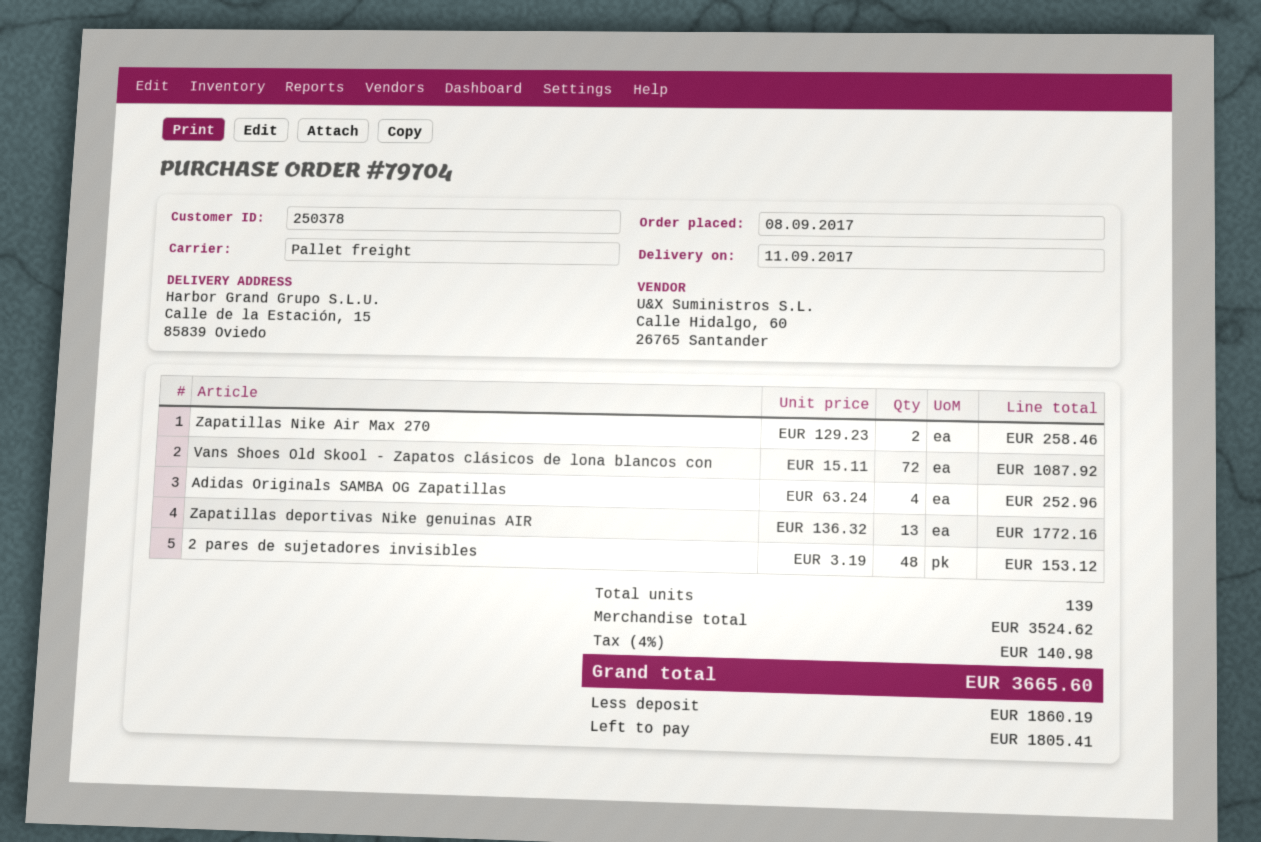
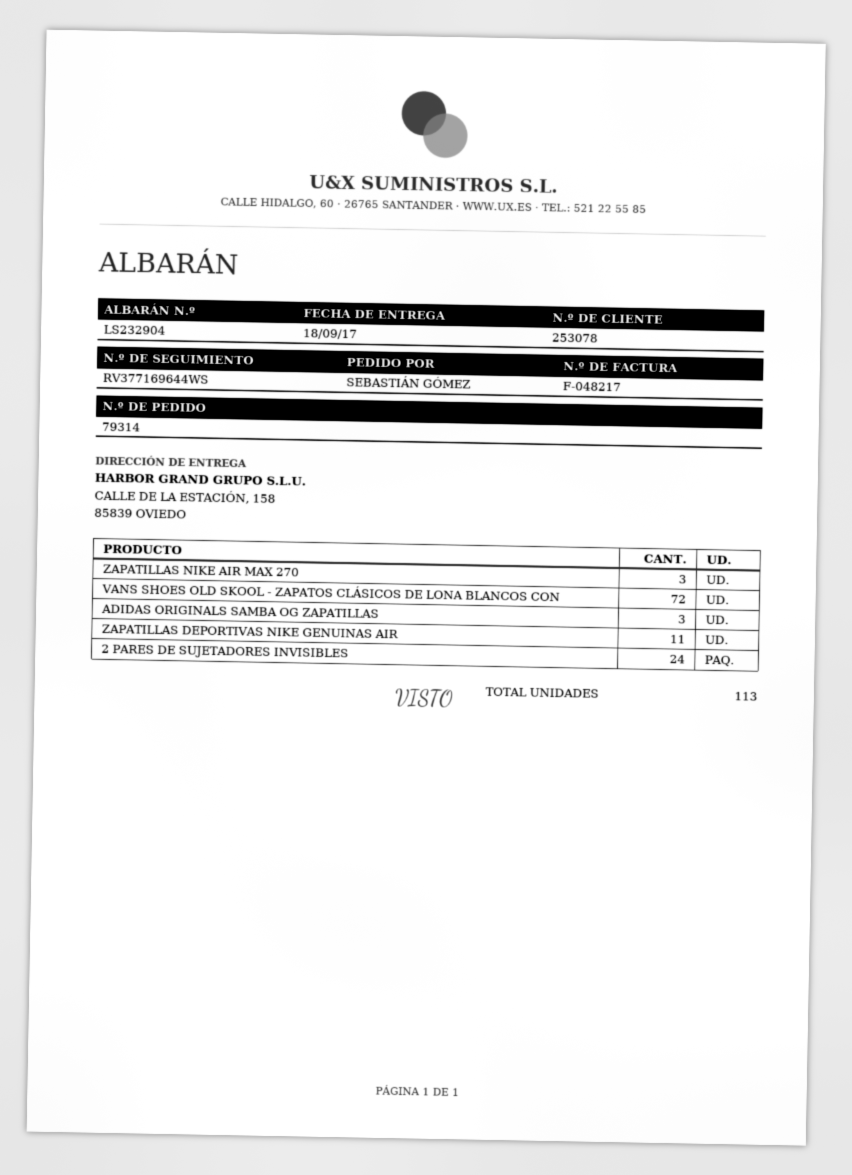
order number: 79704 -> 79314
delivery date: 2017-09-11 -> 2017-09-18
customer number: 250378 -> 253078
ship to: Calle de la Estación, 15, 85839 Oviedo -> CALLE DE LA ESTACIÓN, 158, 85839 OVIEDO
Zapatillas Nike Air Max 270: 2 -> 3
Adidas Originals SAMBA OG Zapatillas: 4 -> 3
Zapatillas deportivas Nike genuinas AIR: 13 -> 11
2 pares de sujetadores invisibles: 48 -> 24
total quantity: 139 -> 113

